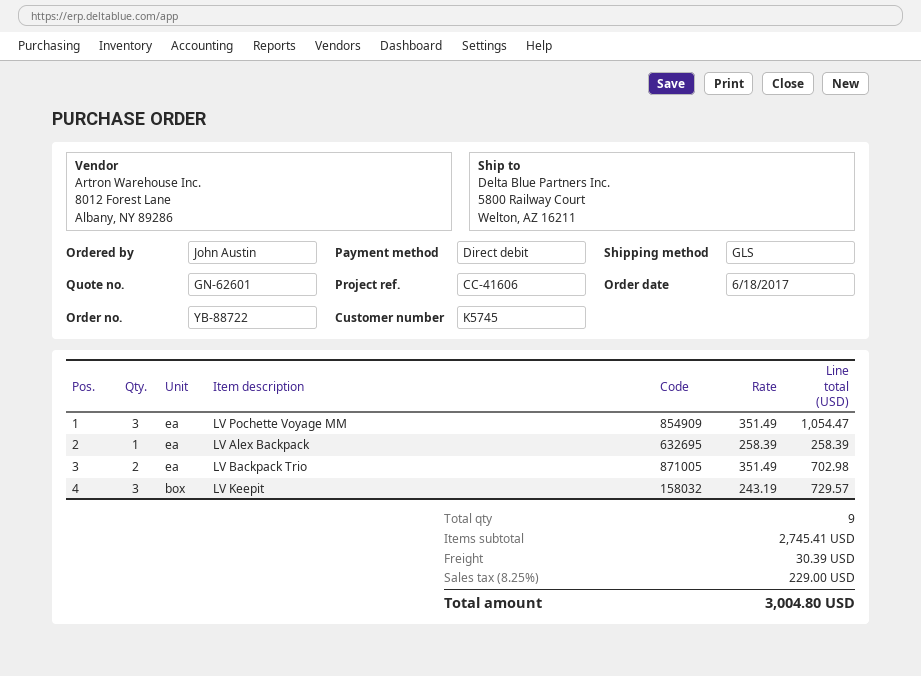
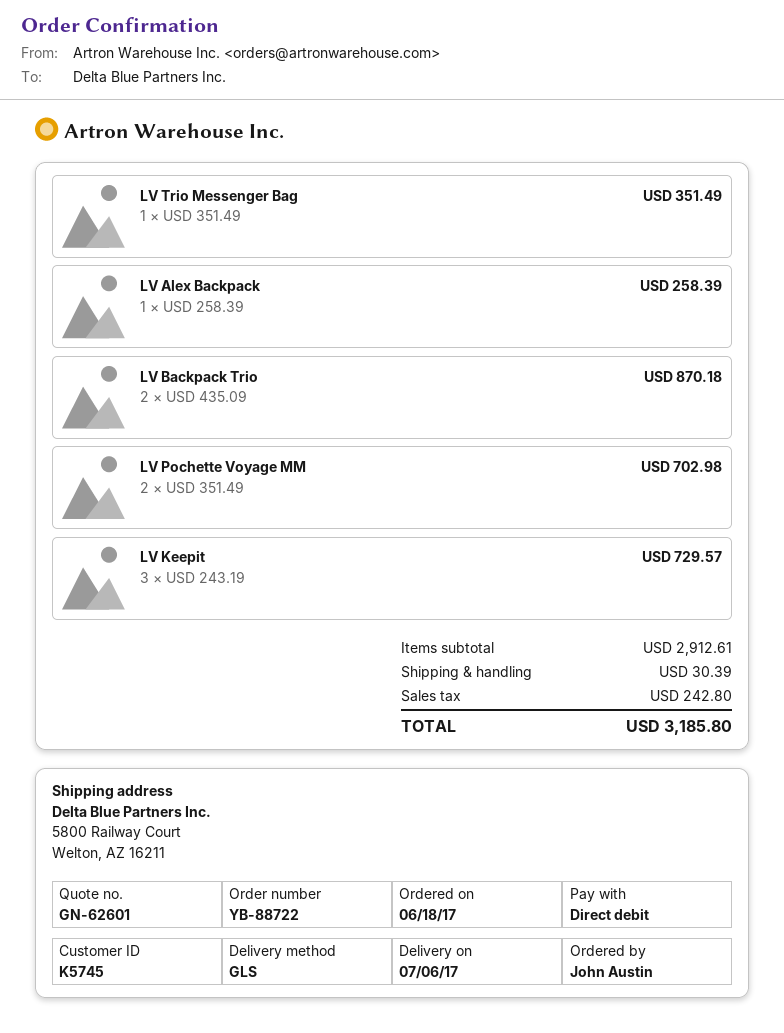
LV Pochette Voyage MM: 3 x 351.49 = 1054.47 -> 2 x 351.49 = 702.98
LV Backpack Trio: 2 x 351.49 = 702.98 -> 2 x 435.09 = 870.18
LV Trio Messenger Bag: none -> 1 x 351.49 = 351.49
subtotal: 2745.41 -> 2912.61
tax: 229.00 -> 242.80
total: 3004.80 -> 3185.80

